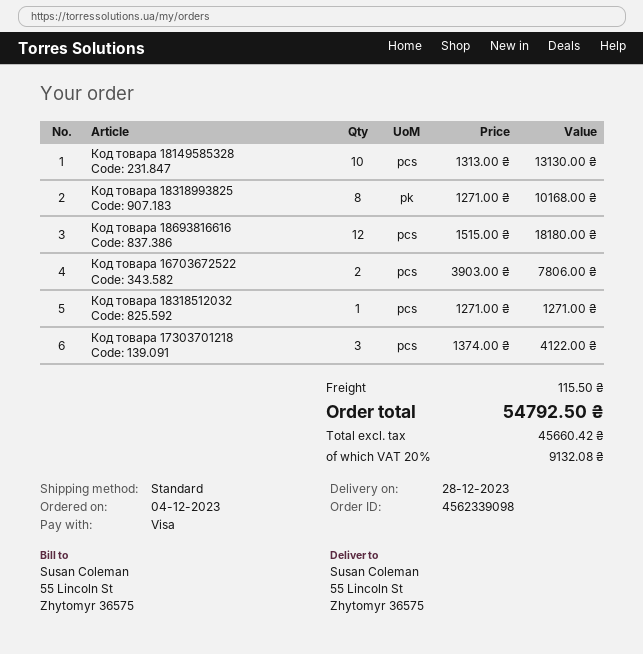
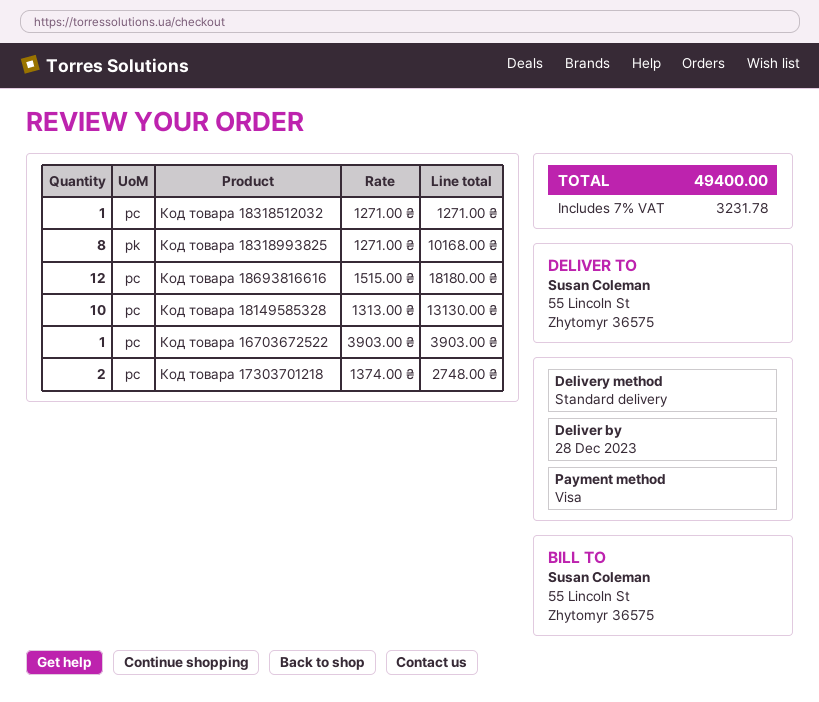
Код товара 16703672522: 2 x 3903.00 = 7806.00 -> 1 x 3903.00 = 3903.00
Код товара 17303701218: 3 x 1374.00 = 4122.00 -> 2 x 1374.00 = 2748.00
shipping: 115.50 -> none
tax: 20% = 9132.08 -> 7% = 3231.78
total: 54792.50 -> 49400.00

